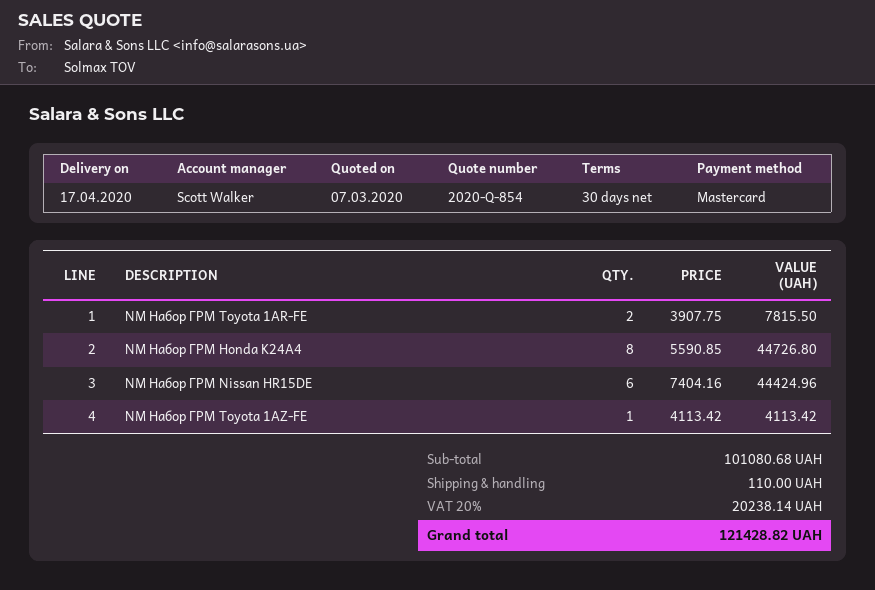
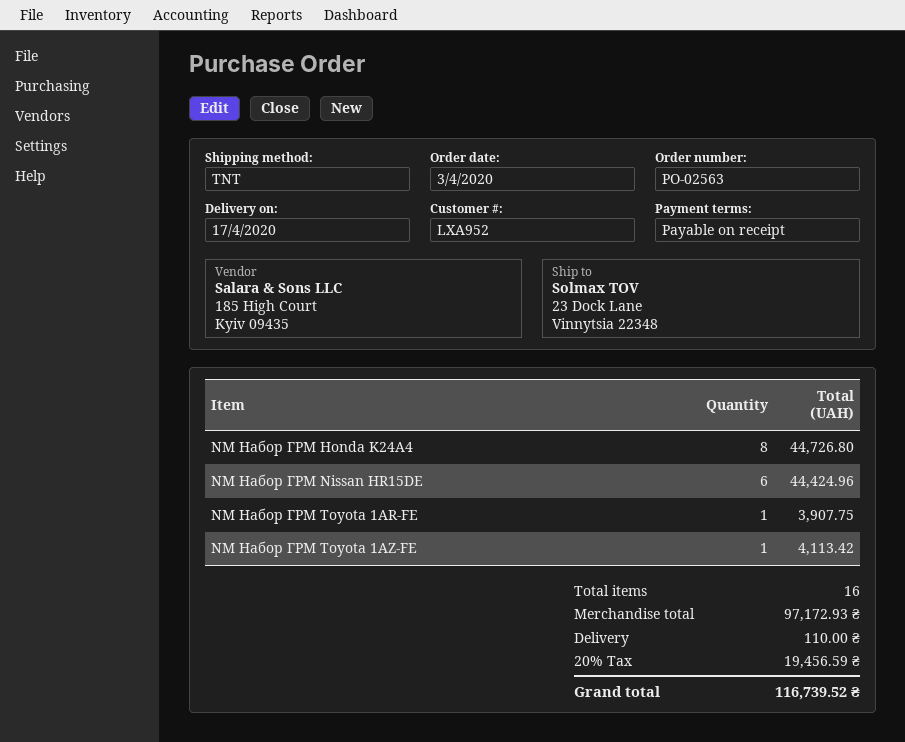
payment terms: 30 days -> on receipt
NM Набор ГРМ Toyota 1AR-FE: 2 for 7815.50 -> 1 for 3907.75
subtotal: 101080.68 -> 97172.93
tax: 20% = 20238.14 -> 20% = 19456.59
total: 121428.82 -> 116739.52

